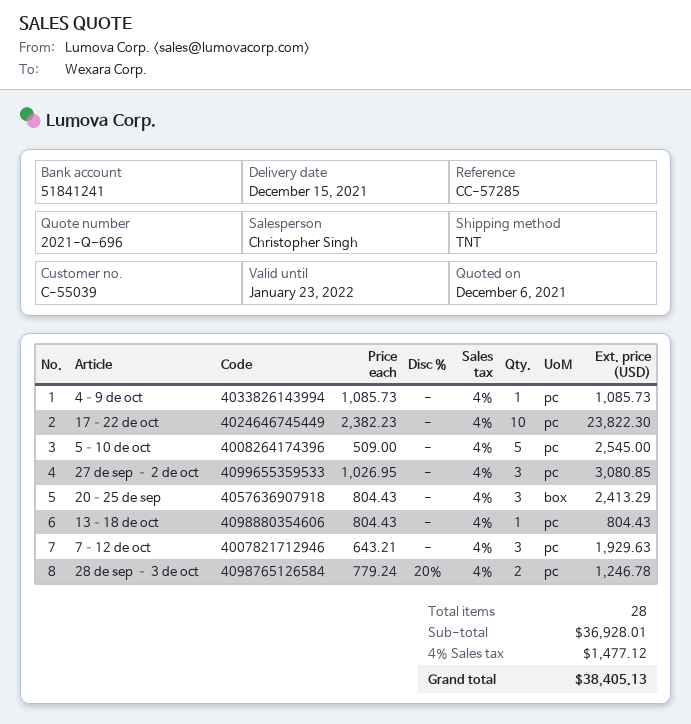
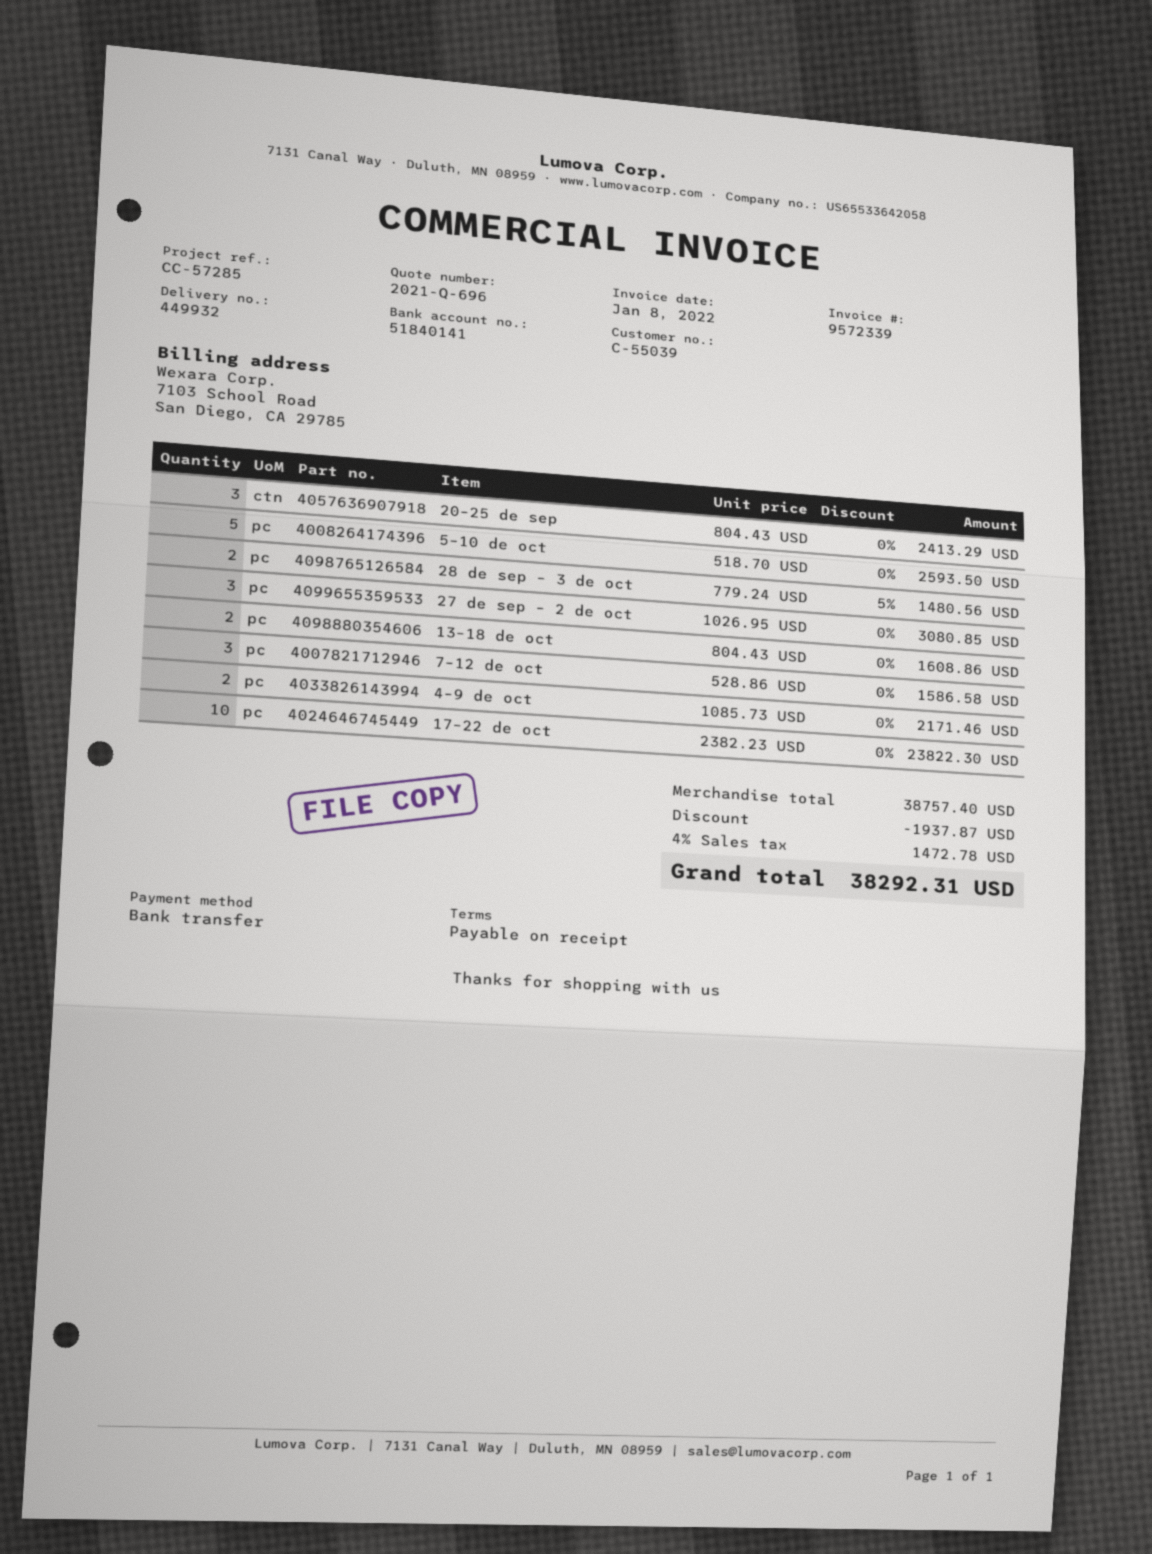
bank account: 51841241 -> 51840141
4–9 de oct: 1 x 1085.73 = 1085.73 -> 2 x 1085.73 = 2171.46
5–10 de oct: 5 x 509.00 = 2545.00 -> 5 x 518.70 = 2593.50
13–18 de oct: 1 x 804.43 = 804.43 -> 2 x 804.43 = 1608.86
7–12 de oct: 3 x 643.21 = 1929.63 -> 3 x 528.86 = 1586.58
28 de sep – 3 de oct: 2 x 779.24 - 20% = 1246.78 -> 2 x 779.24 - 5% = 1480.56
subtotal: 36928.01 -> 38757.40
discount: none -> 1937.87
tax: 4% = 1477.12 -> 4% = 1472.78
total: 38405.13 -> 38292.31

